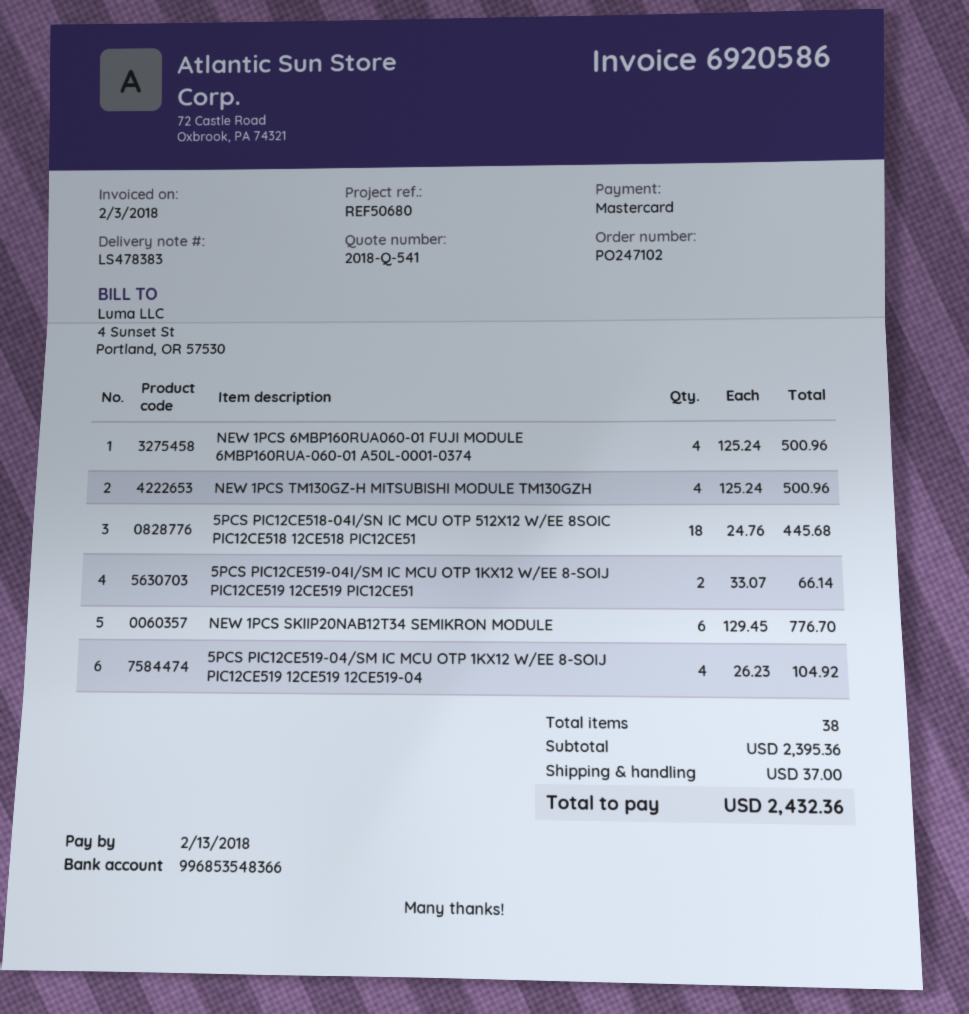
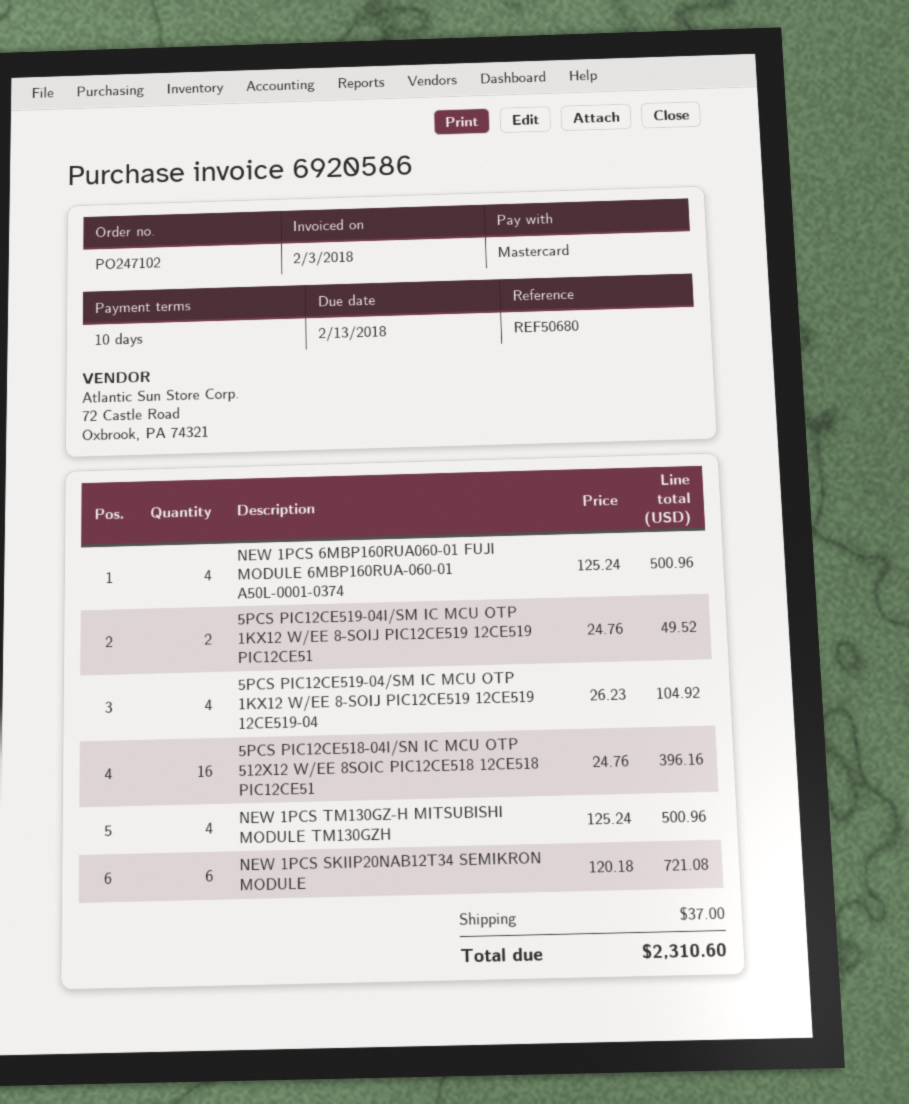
5PCS PIC12CE518-04I/SN IC MCU OTP 512X12 W/EE 8SOIC PIC12CE518 12CE518 PIC12CE51: 18 x 24.76 = 445.68 -> 16 x 24.76 = 396.16
5PCS PIC12CE519-04I/SM IC MCU OTP 1KX12 W/EE 8-SOIJ PIC12CE519 12CE519 PIC12CE51: 2 x 33.07 = 66.14 -> 2 x 24.76 = 49.52
NEW 1PCS SKIIP20NAB12T34 SEMIKRON MODULE: 6 x 129.45 = 776.70 -> 6 x 120.18 = 721.08
total: 2432.36 -> 2310.60

